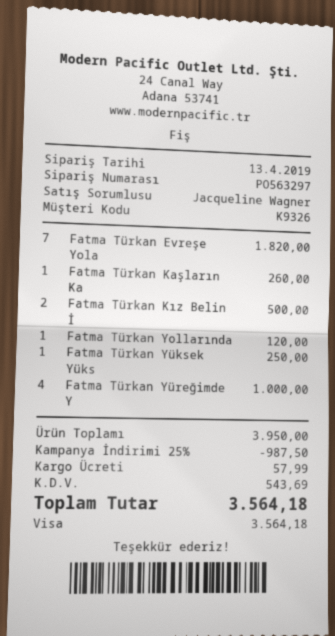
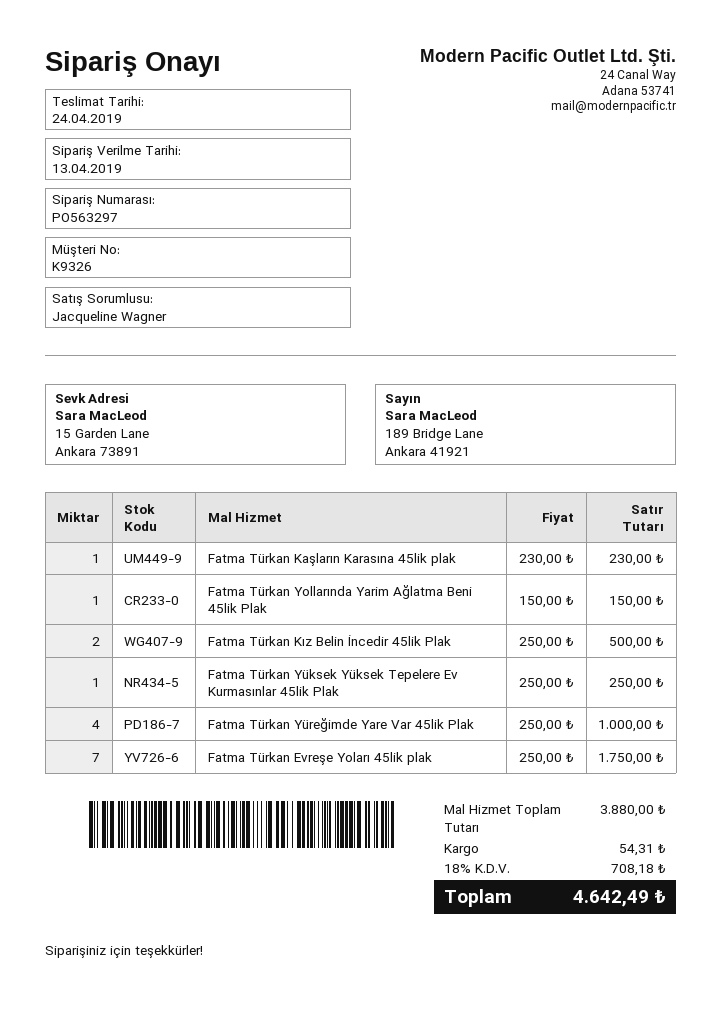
Fatma Türkan Evreşe Yola: 7 for 1820.00 -> 7 for 1750.00
Fatma Türkan Kaşların Ka: 1 for 260.00 -> 1 for 230.00
Fatma Türkan Yollarında: 1 for 120.00 -> 1 for 150.00
subtotal: 3950.00 -> 3880.00
discount: 25% = 987.50 -> none
shipping: 57.99 -> 54.31
tax: 543.69 -> 708.18
total: 3564.18 -> 4642.49

